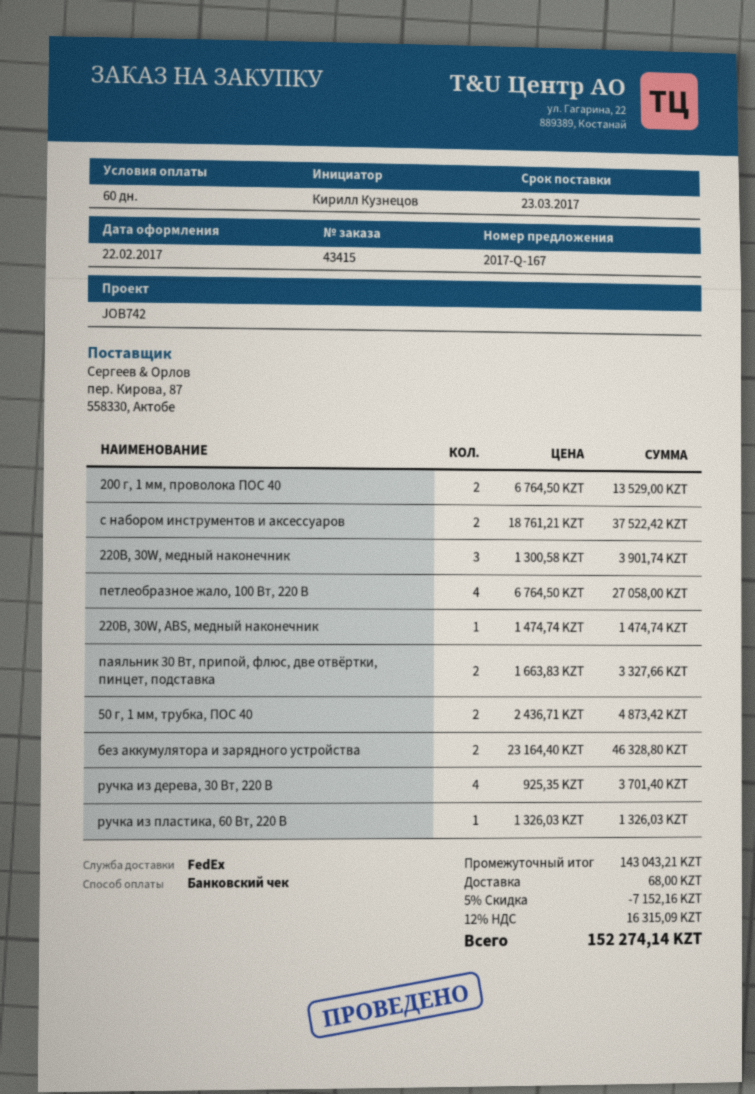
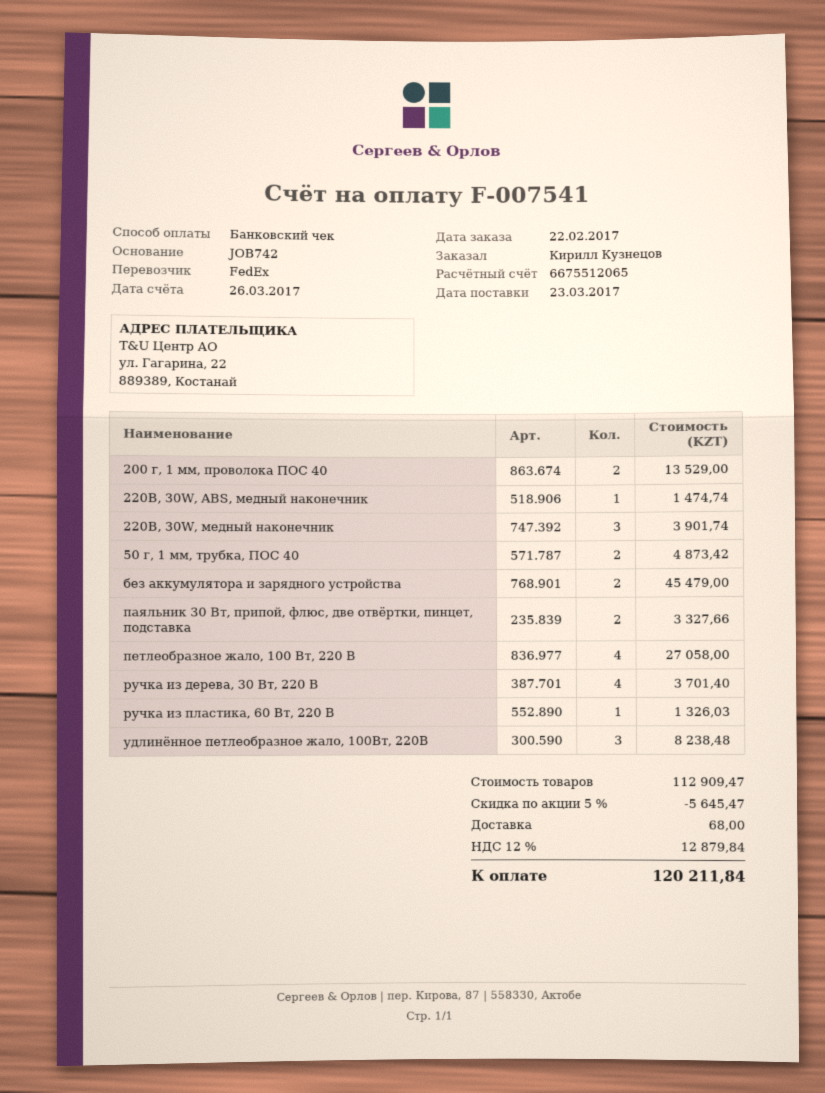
с набором инструментов и аксессуаров: 2 for 37522.42 -> none
без аккумулятора и зарядного устройства: 2 for 46328.80 -> 2 for 45479.00
удлинённое петлеобразное жало, 100Вт, 220В: none -> 3 for 8238.48
subtotal: 143043.21 -> 112909.47
discount: 5% = 7152.16 -> 5% = 5645.47
tax: 12% = 16315.09 -> 12% = 12879.84
total: 152274.14 -> 120211.84

